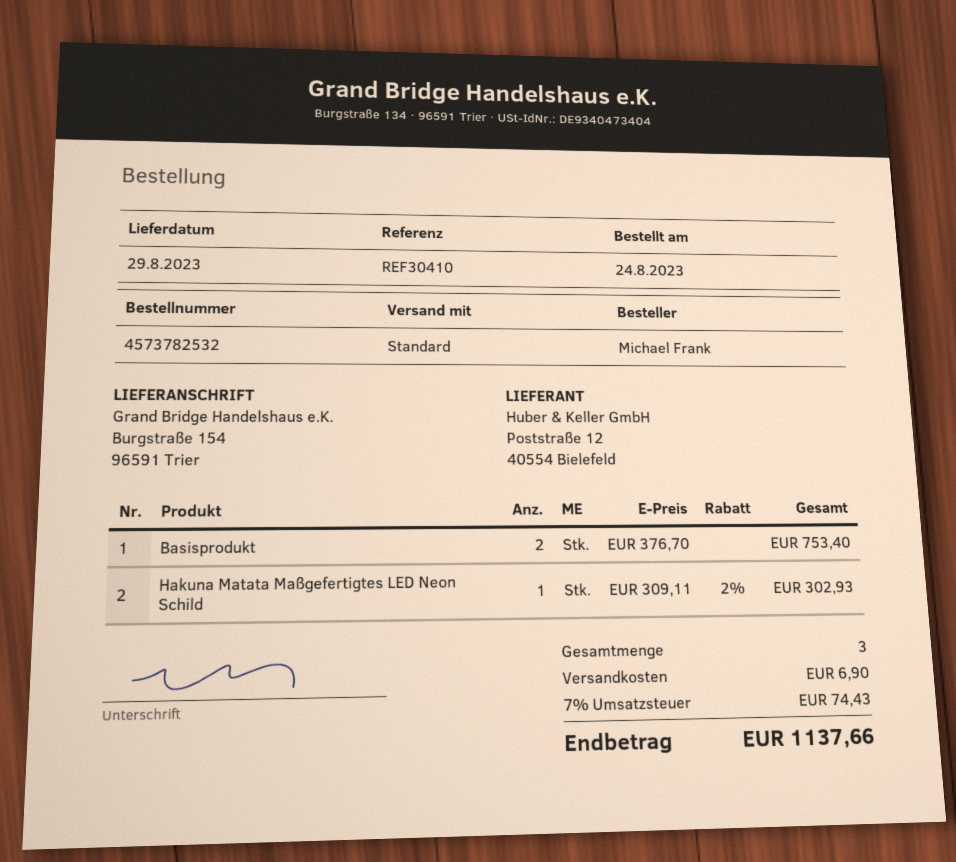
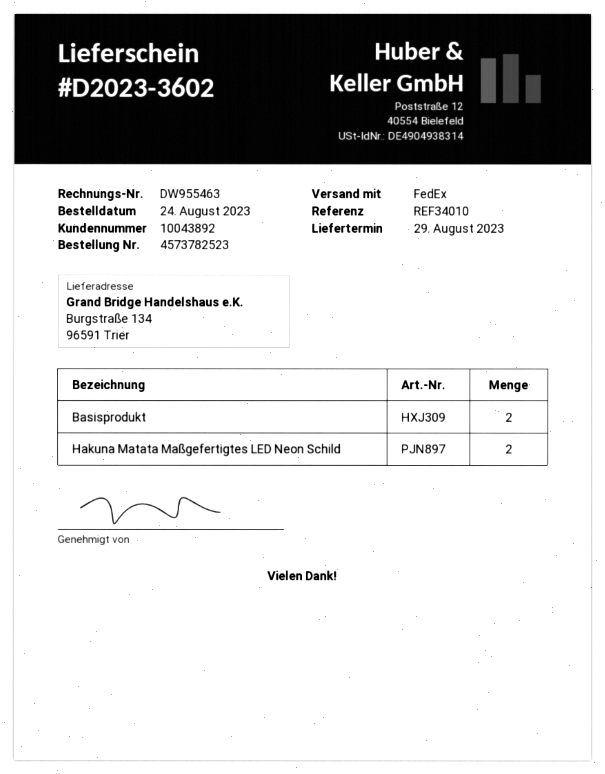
order number: 4573782532 -> 4573782523
reference: REF30410 -> REF34010
shipping method: standard -> FedEx
ship to: Burgstraße 154, 96591 Trier -> Burgstraße 134, 96591 Trier
Hakuna Matata Maßgefertigtes LED Neon Schild: 1 -> 2

